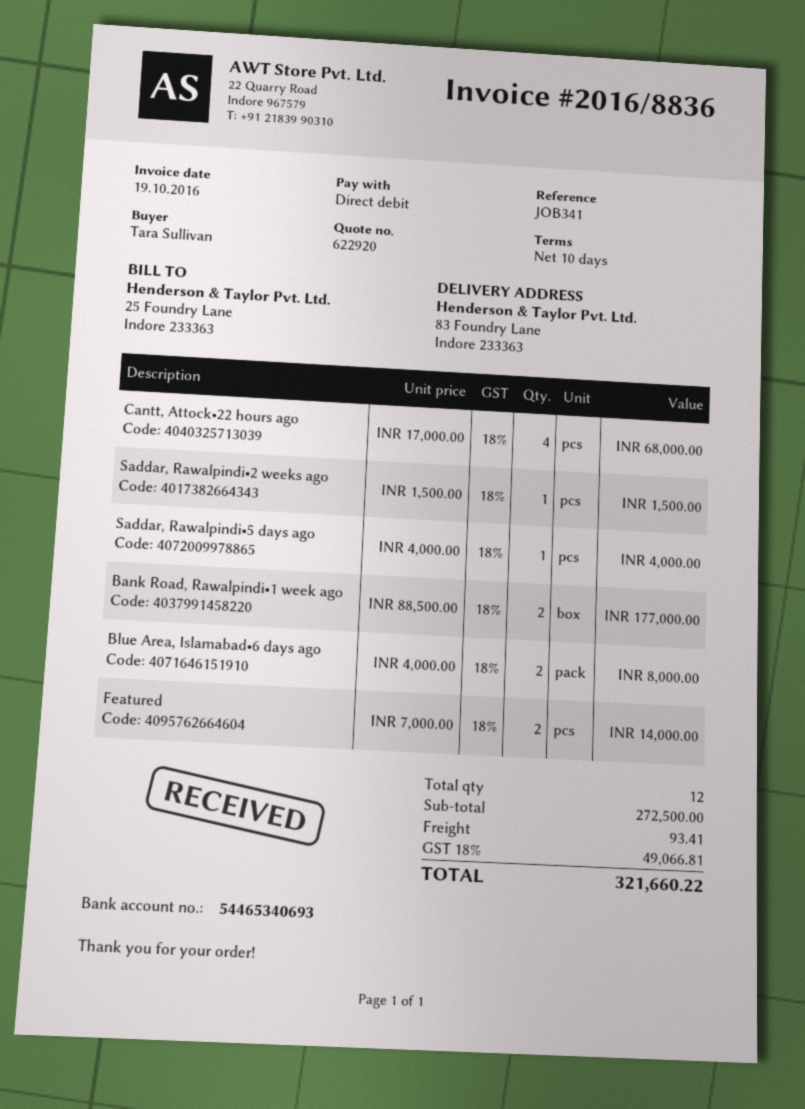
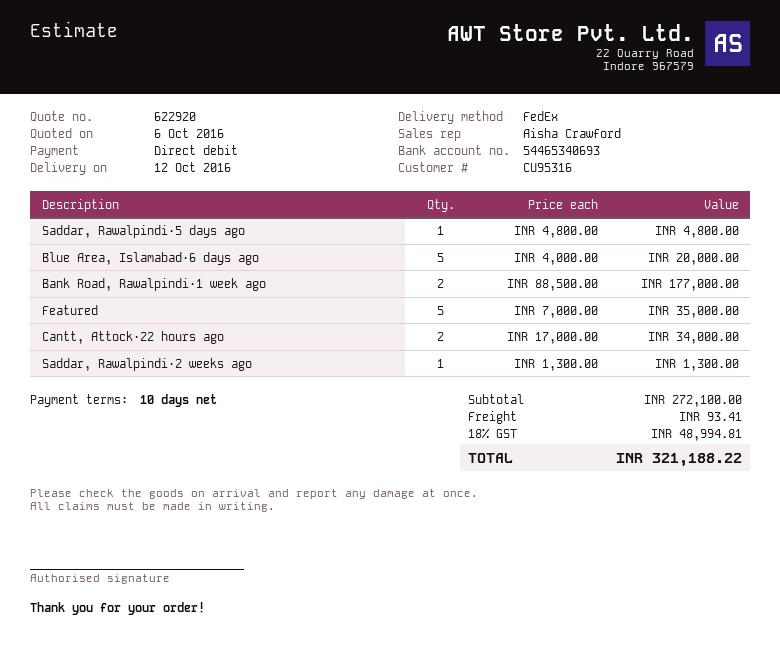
Cantt, Attock•22 hours ago: 4 x 17000.00 = 68000.00 -> 2 x 17000.00 = 34000.00
Saddar, Rawalpindi•2 weeks ago: 1 x 1500.00 = 1500.00 -> 1 x 1300.00 = 1300.00
Saddar, Rawalpindi•5 days ago: 1 x 4000.00 = 4000.00 -> 1 x 4800.00 = 4800.00
Blue Area, Islamabad•6 days ago: 2 x 4000.00 = 8000.00 -> 5 x 4000.00 = 20000.00
Featured: 2 x 7000.00 = 14000.00 -> 5 x 7000.00 = 35000.00
subtotal: 272500.00 -> 272100.00
tax: 18% = 49066.81 -> 18% = 48994.81
total: 321660.22 -> 321188.22

